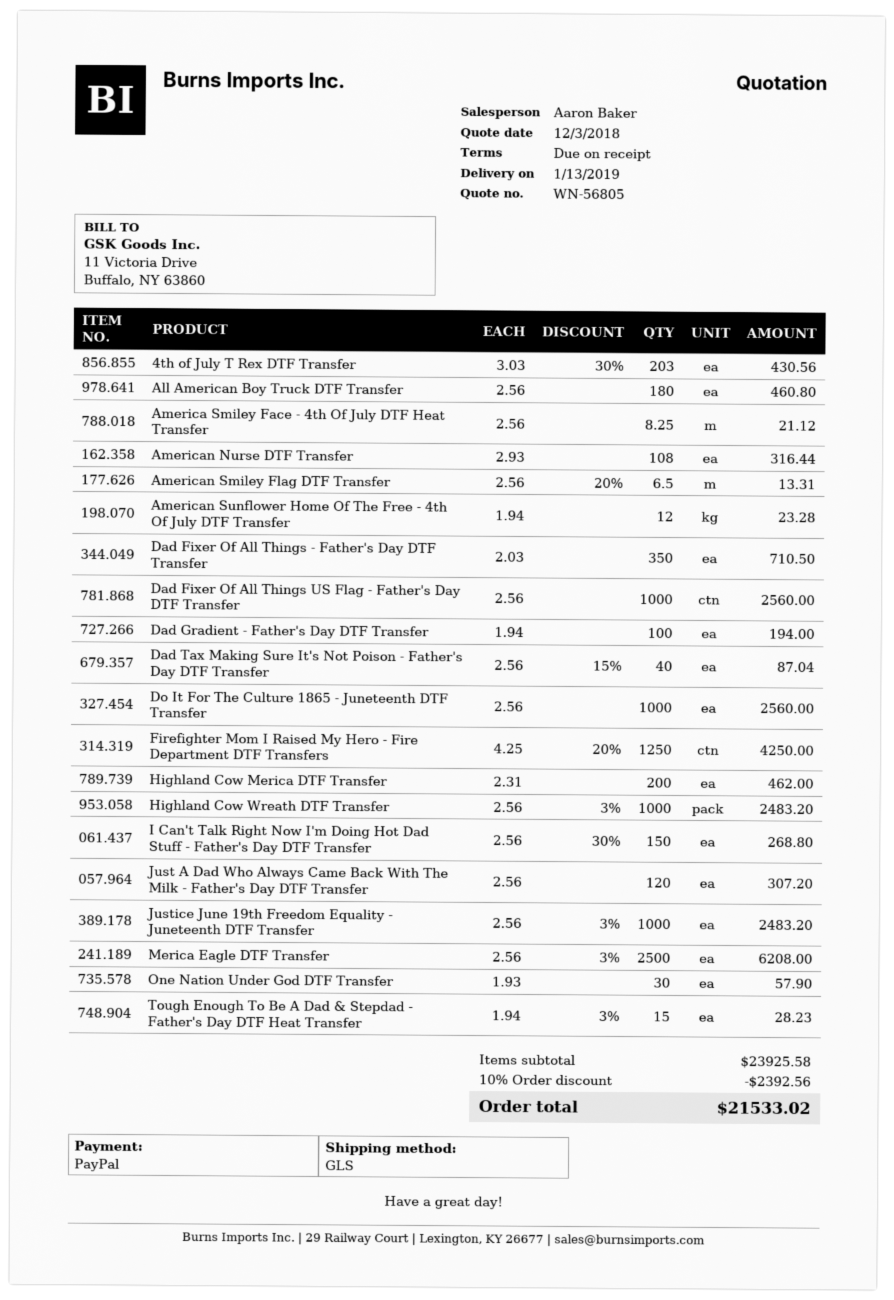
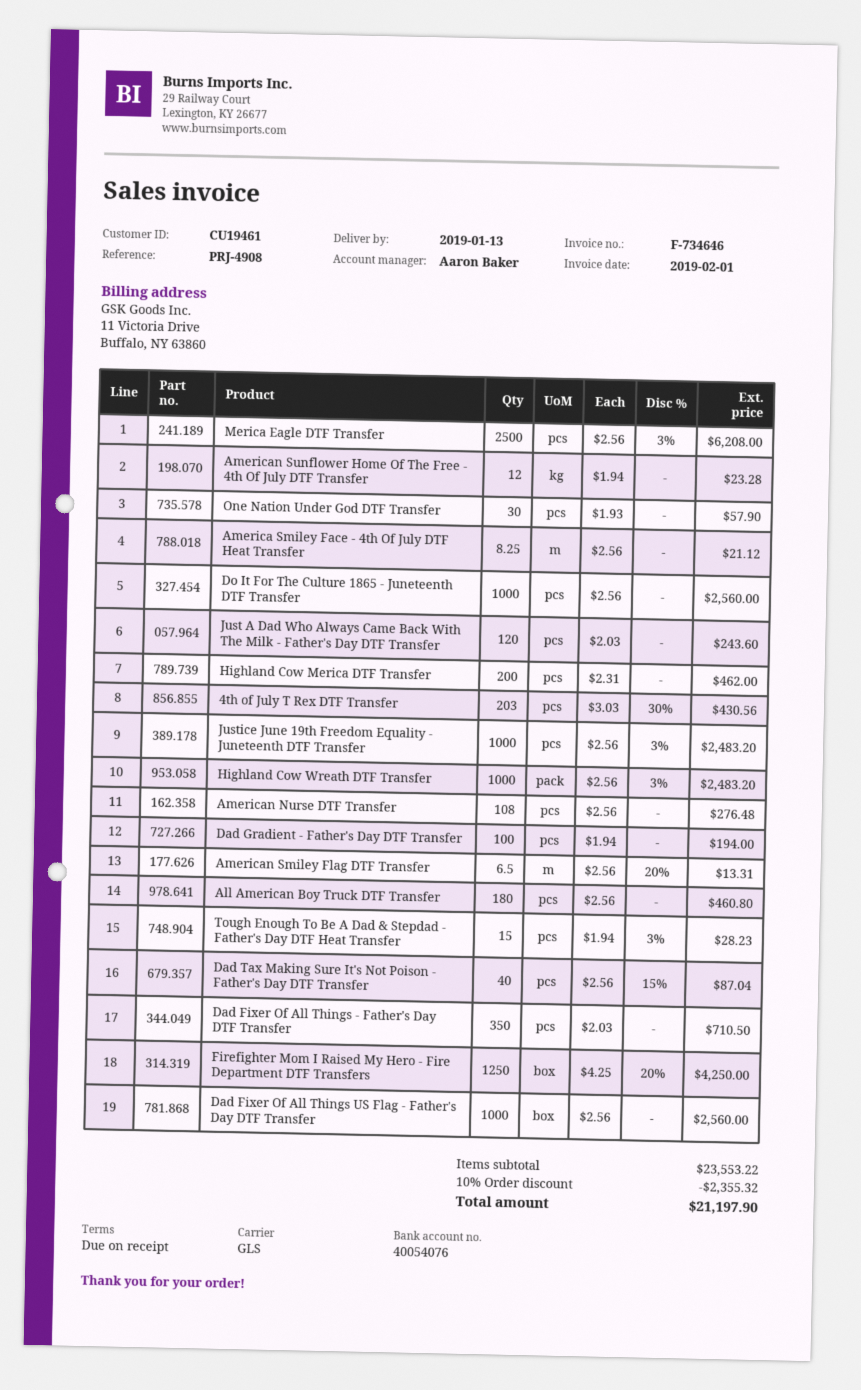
American Nurse DTF Transfer: 108 x 2.93 = 316.44 -> 108 x 2.56 = 276.48
I Can't Talk Right Now I'm Doing Hot Dad Stuff - Father's Day DTF Transfer: 150 x 2.56 - 30% = 268.80 -> none
Just A Dad Who Always Came Back With The Milk - Father's Day DTF Transfer: 120 x 2.56 = 307.20 -> 120 x 2.03 = 243.60
subtotal: 23925.58 -> 23553.22
discount: 10% = 2392.56 -> 10% = 2355.32
total: 21533.02 -> 21197.90

